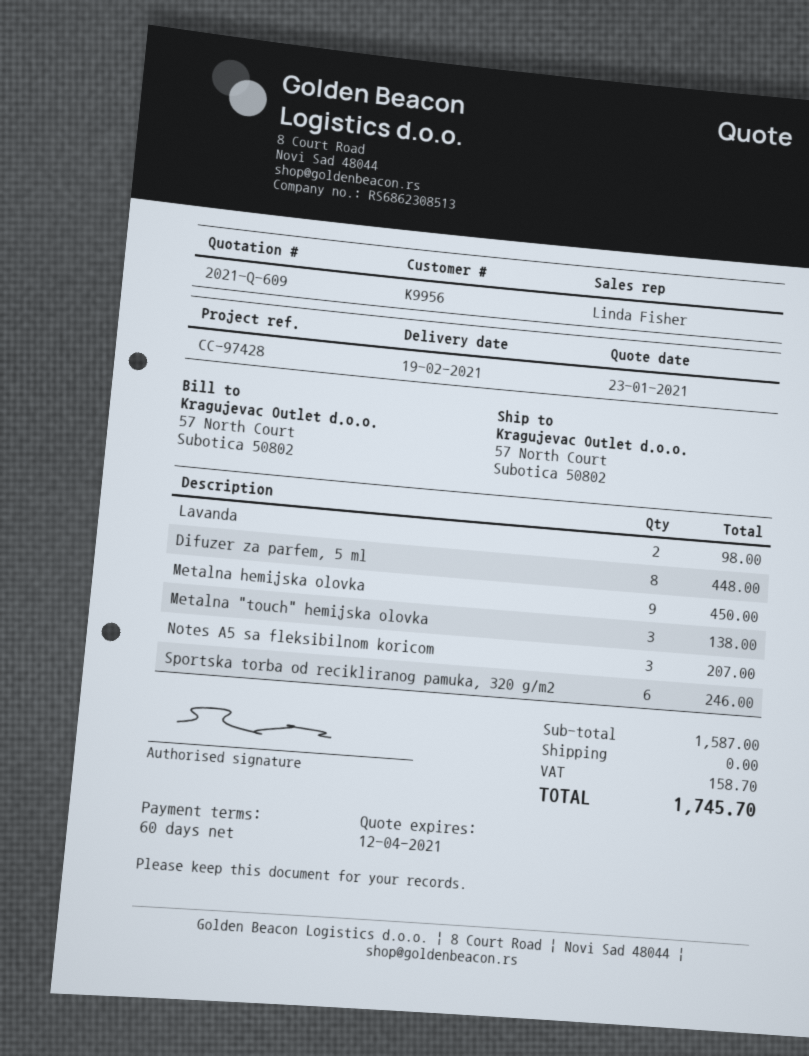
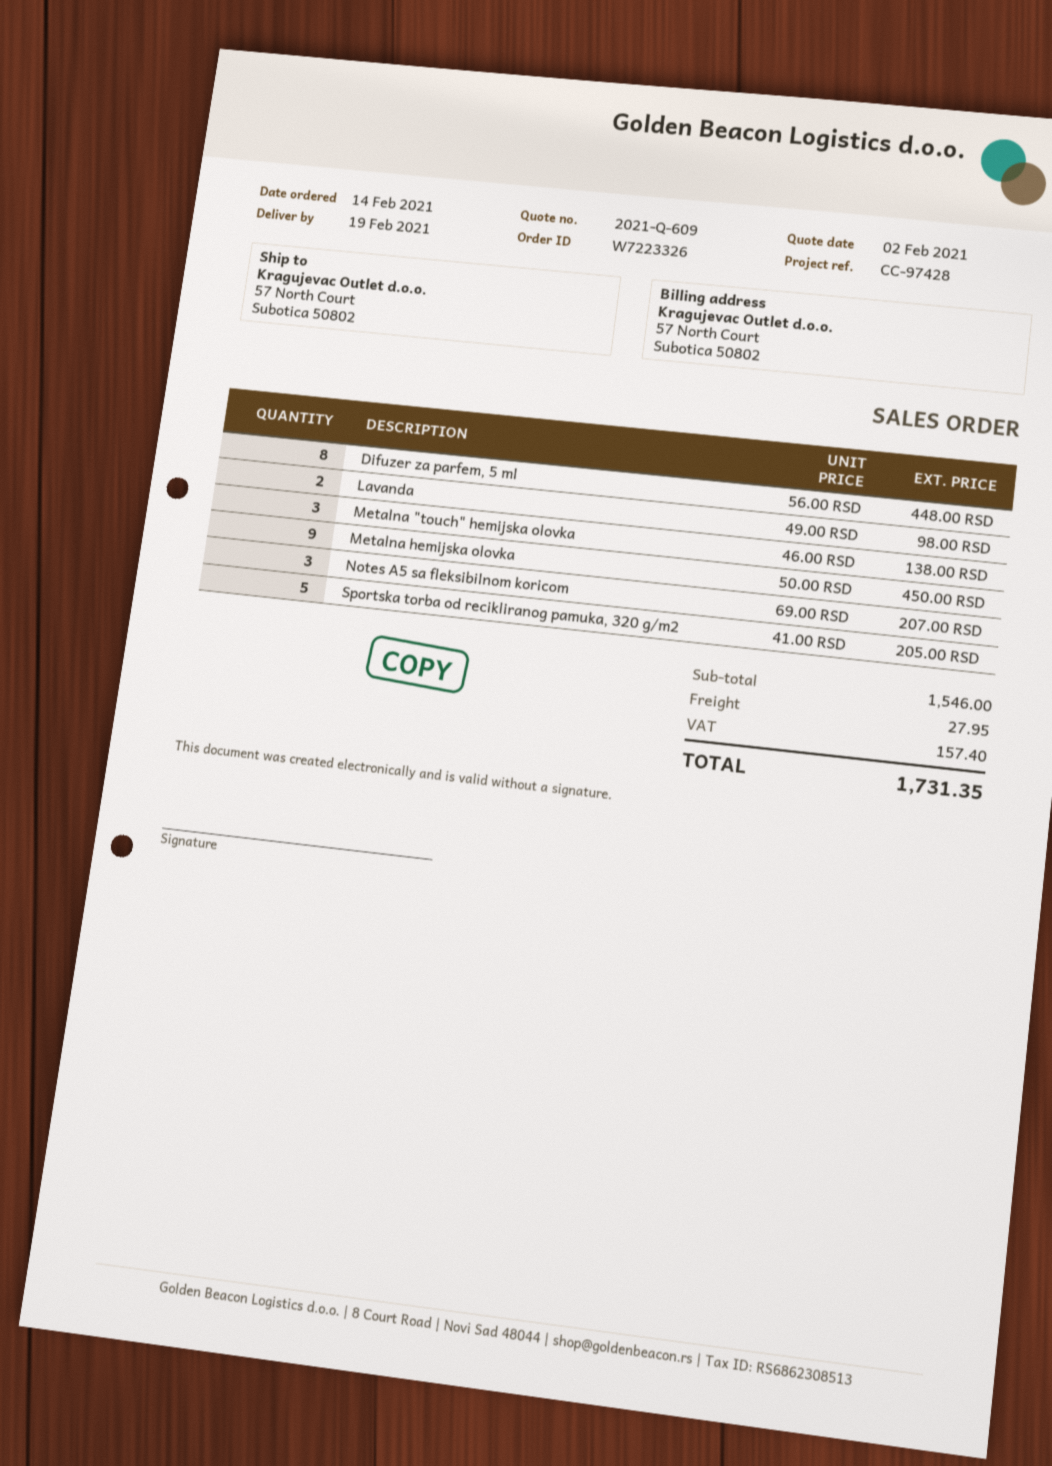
quote date: 2021-01-23 -> 2021-02-02
Sportska torba od recikliranog pamuka, 320 g/m2: 6 for 246.00 -> 5 for 205.00
subtotal: 1587.00 -> 1546.00
shipping: 0.00 -> 27.95
tax: 158.70 -> 157.40
total: 1745.70 -> 1731.35

